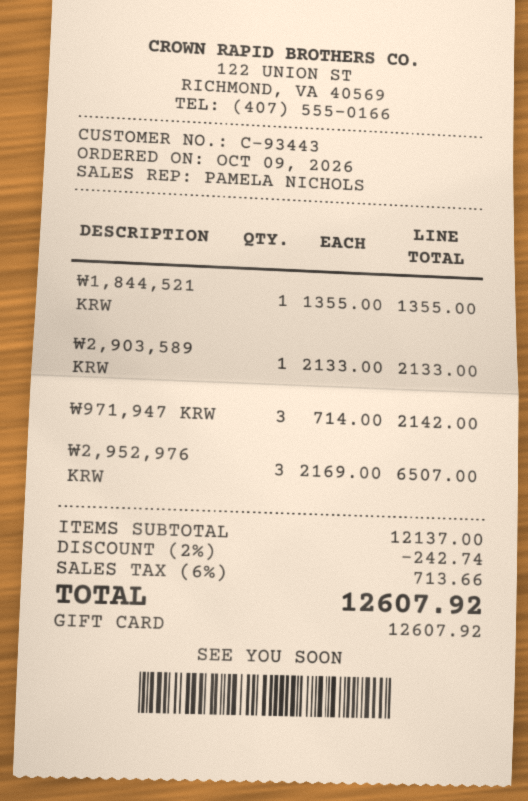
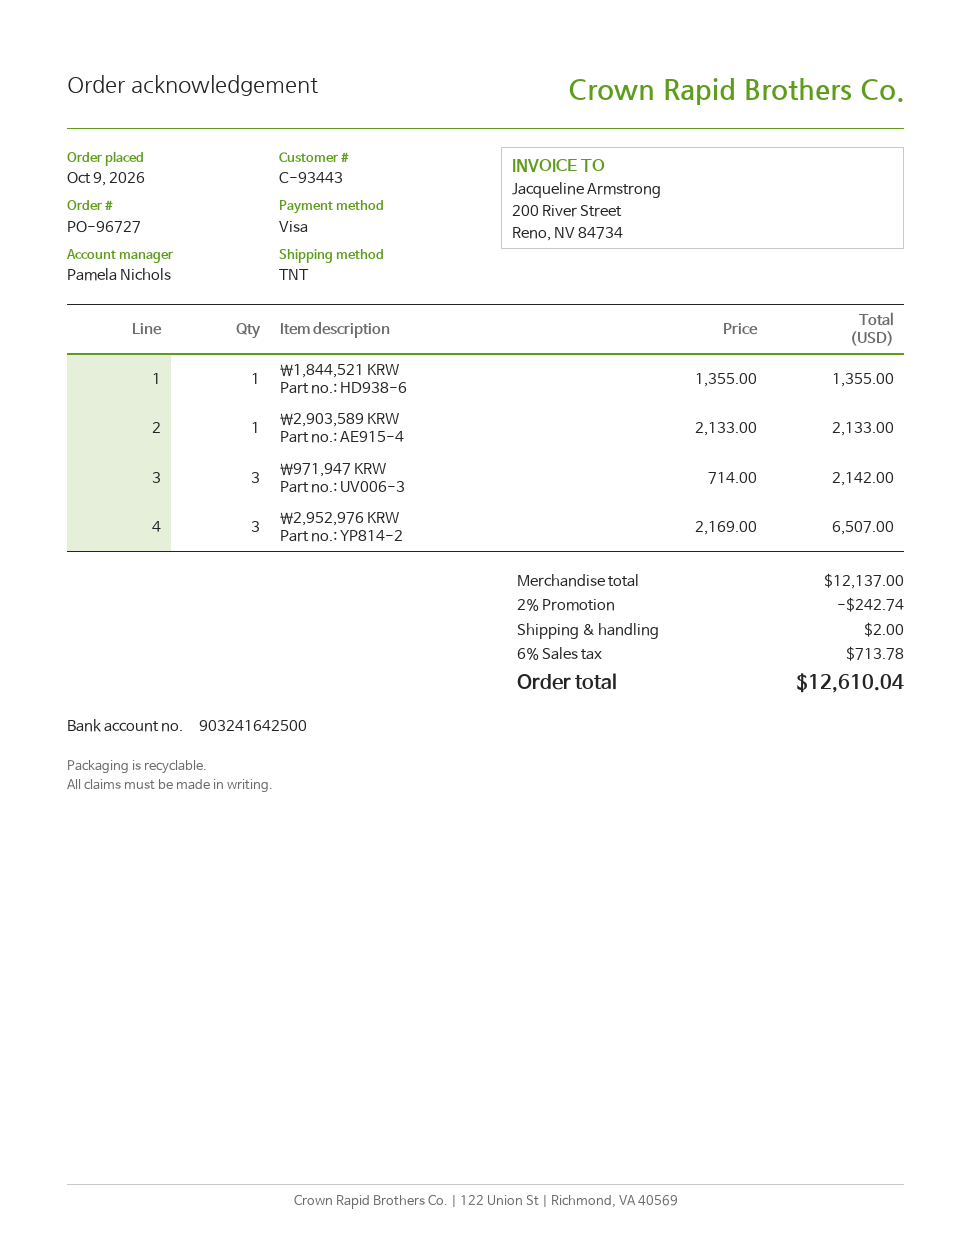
payment method: gift card -> Visa
shipping: none -> 2.00
tax: 6% = 713.66 -> 6% = 713.78
total: 12607.92 -> 12610.04

